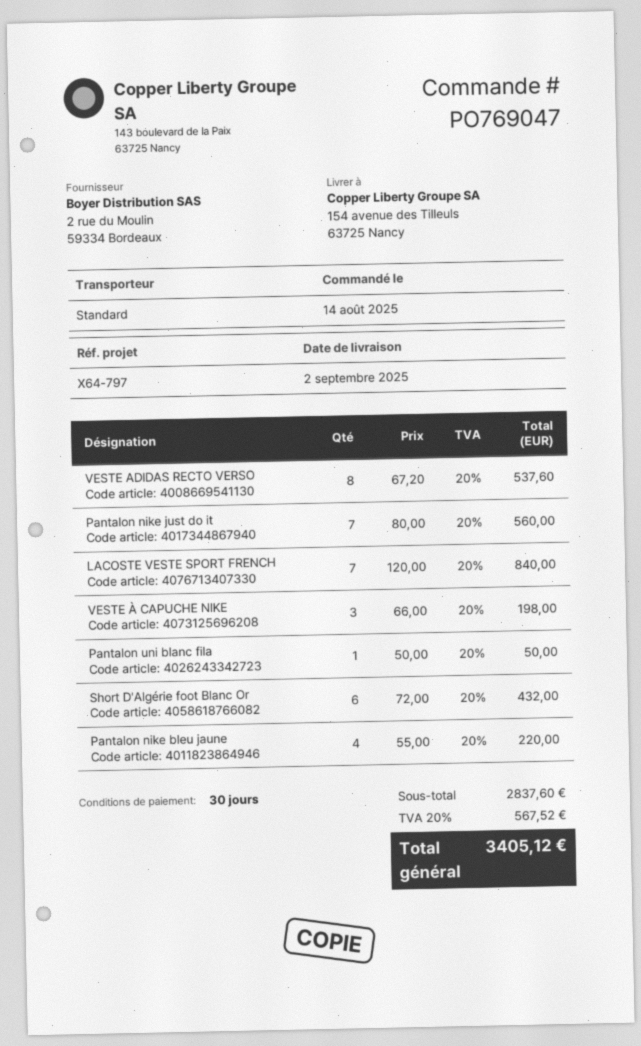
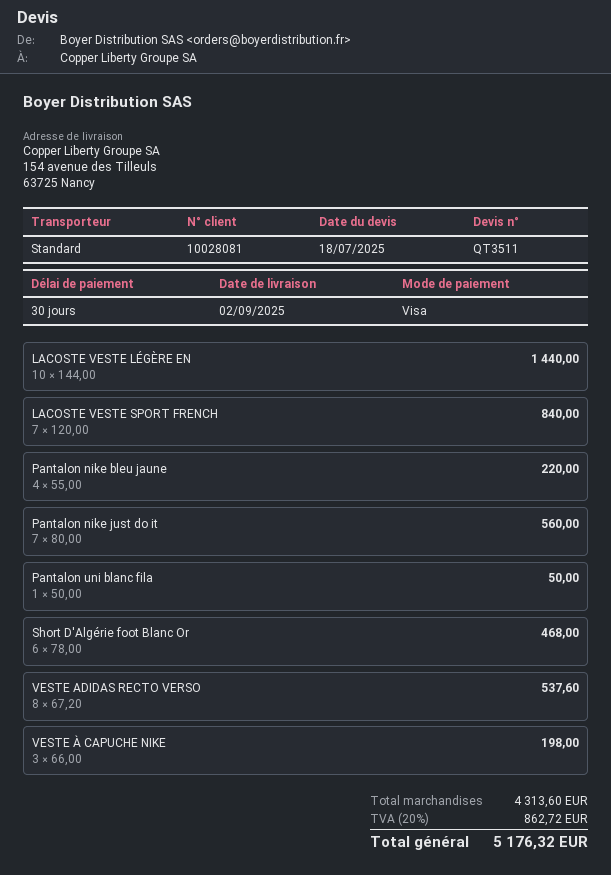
Short D'Algérie foot Blanc Or: 6 x 72.00 = 432.00 -> 6 x 78.00 = 468.00
LACOSTE VESTE LÉGÈRE EN: none -> 10 x 144.00 = 1440.00
subtotal: 2837.60 -> 4313.60
tax: 20% = 567.52 -> 20% = 862.72
total: 3405.12 -> 5176.32

